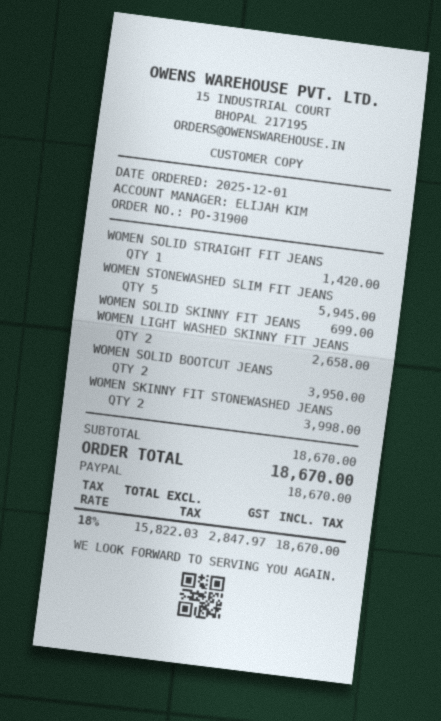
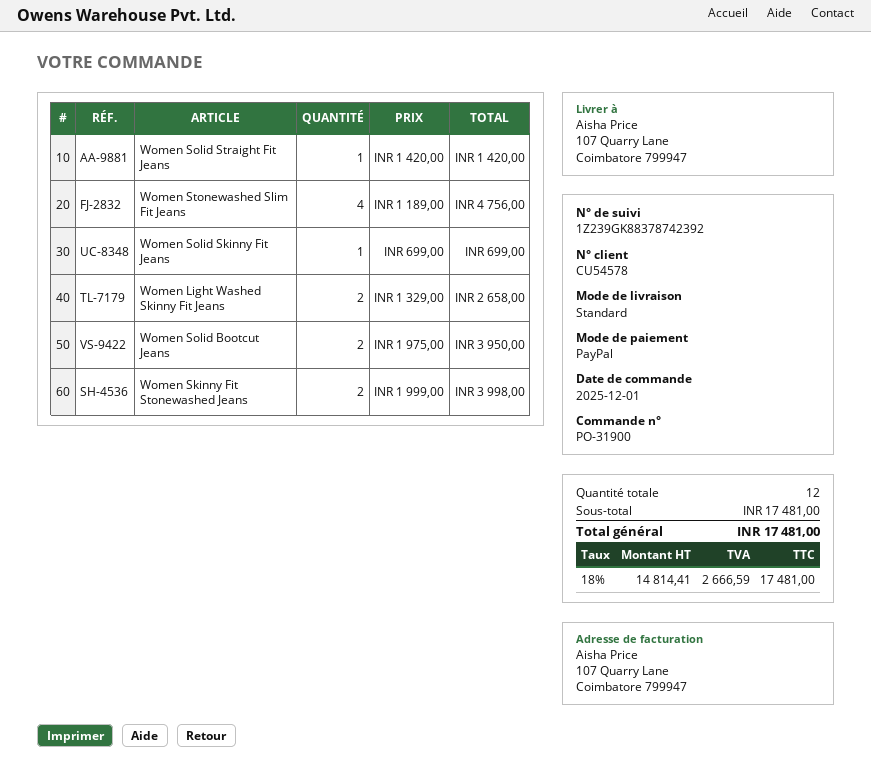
WOMEN STONEWASHED SLIM FIT JEANS: 5 for 5945.00 -> 4 for 4756.00
subtotal: 18670.00 -> 17481.00
net: 15822.03 -> 14814.41
tax: 18% = 2847.97 -> 18% = 2666.59
total: 18670.00 -> 17481.00

